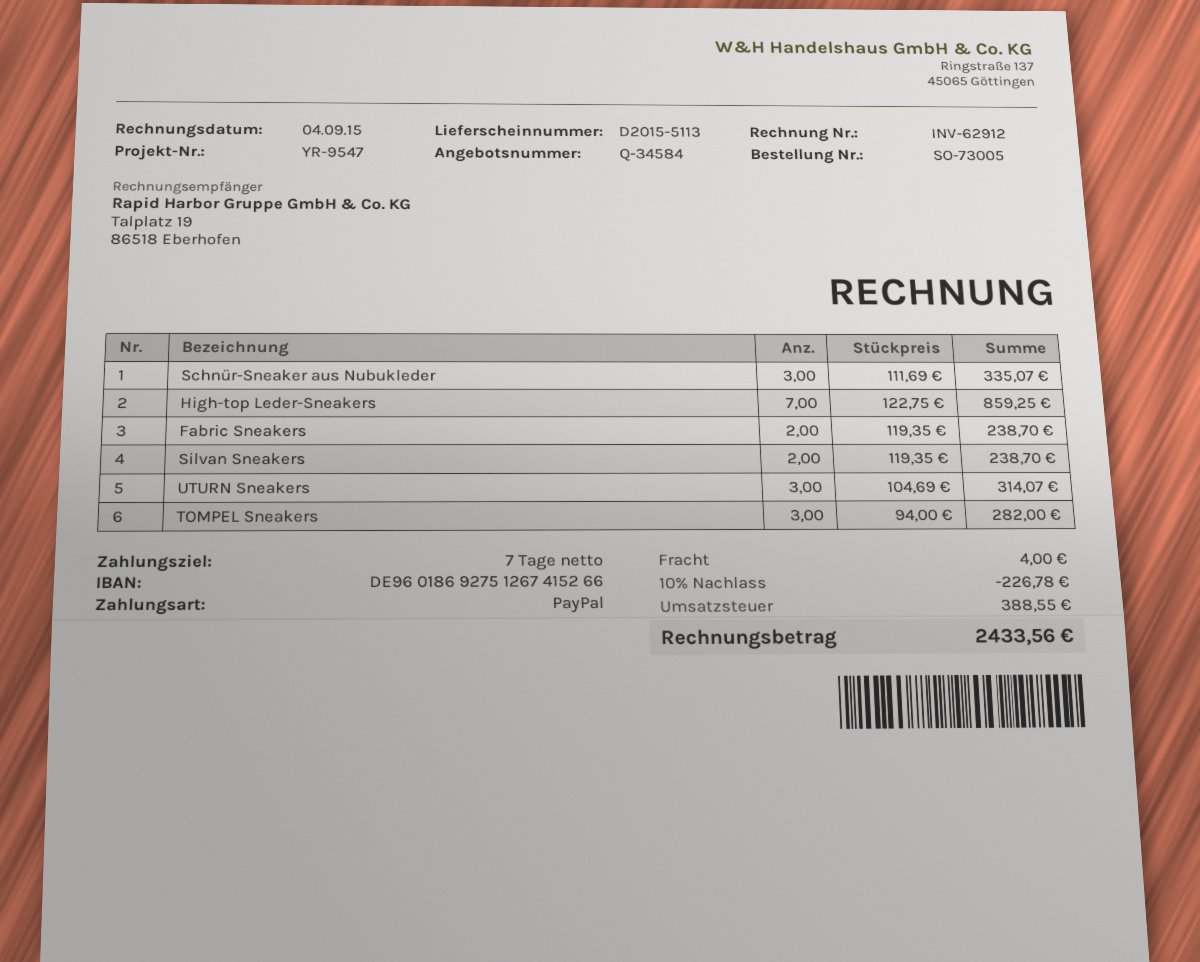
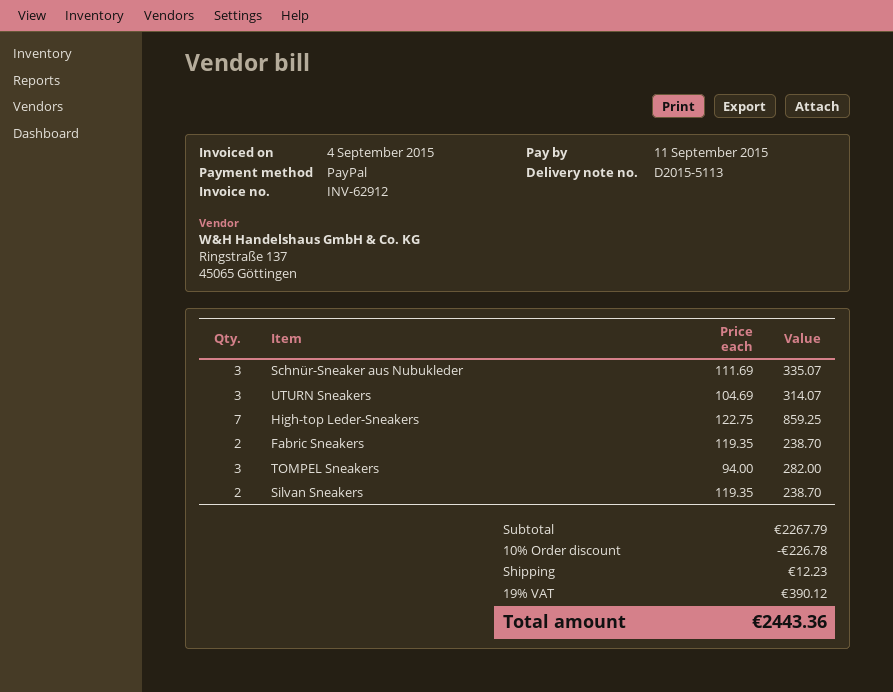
shipping: 4.00 -> 12.23
tax: 388.55 -> 390.12
total: 2433.56 -> 2443.36

